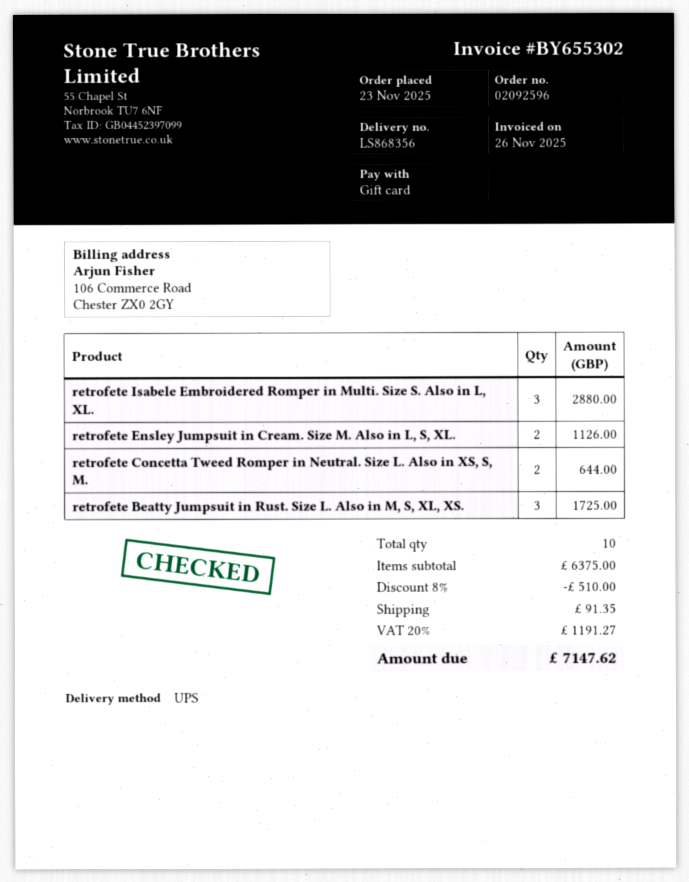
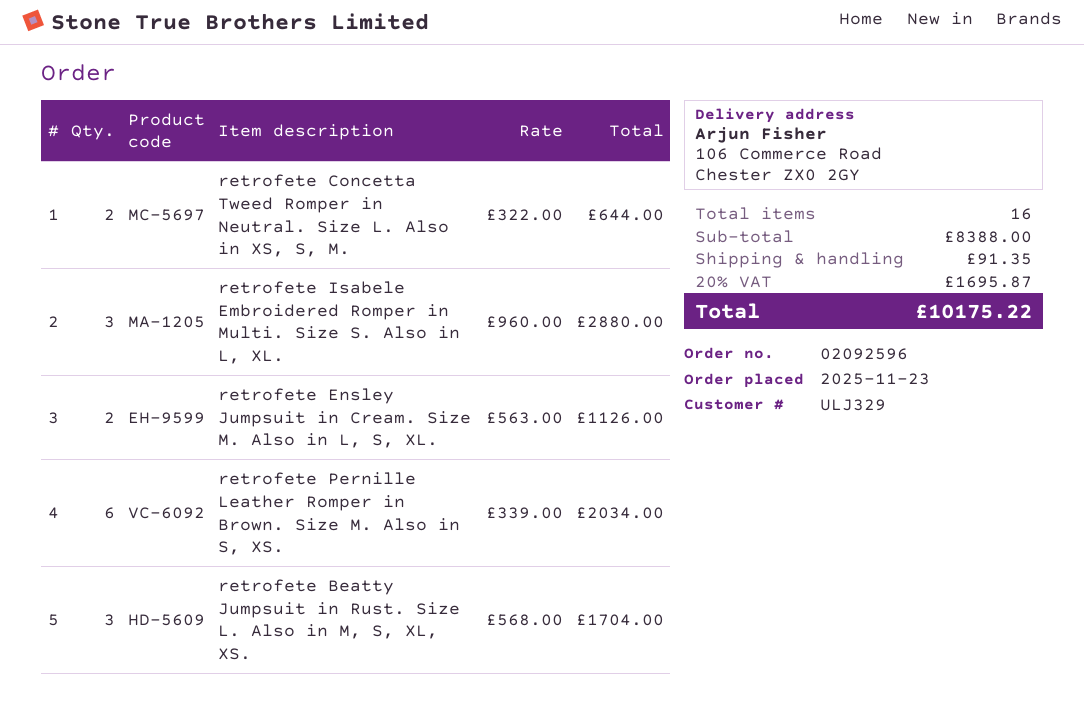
retrofete Beatty Jumpsuit in Rust. Size L. Also in M, S, XL, XS.: 3 for 1725.00 -> 3 for 1704.00
retrofete Pernille Leather Romper in Brown. Size M. Also in S, XS.: none -> 6 for 2034.00
total quantity: 10 -> 16
subtotal: 6375.00 -> 8388.00
discount: 8% = 510.00 -> none
tax: 20% = 1191.27 -> 20% = 1695.87
total: 7147.62 -> 10175.22

